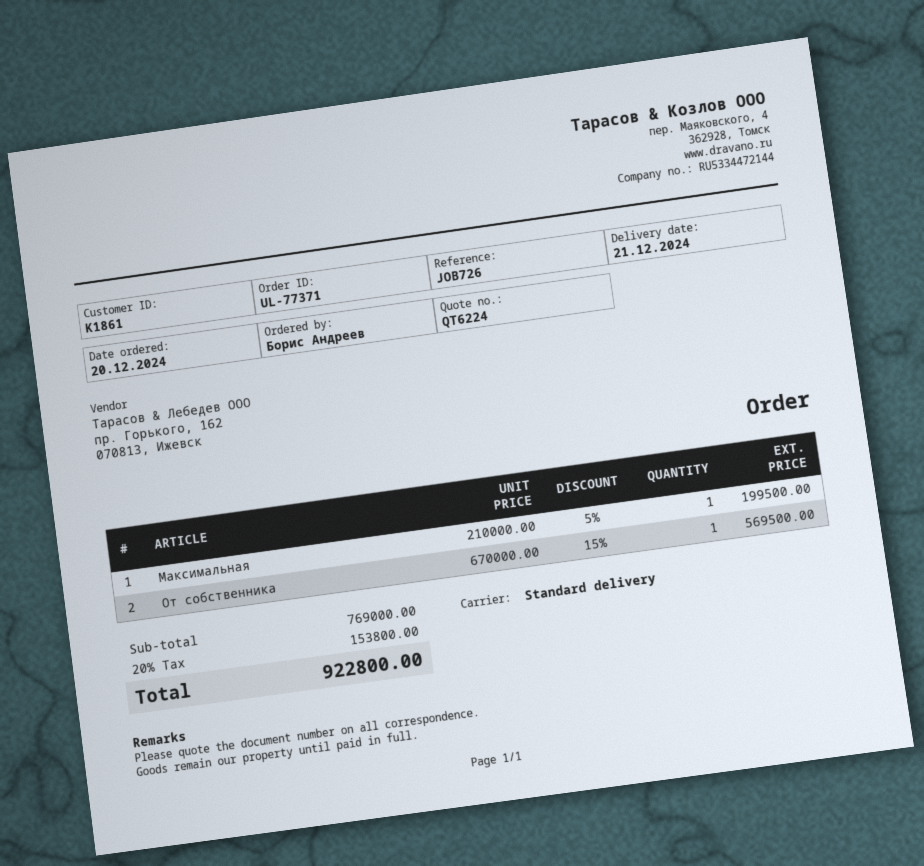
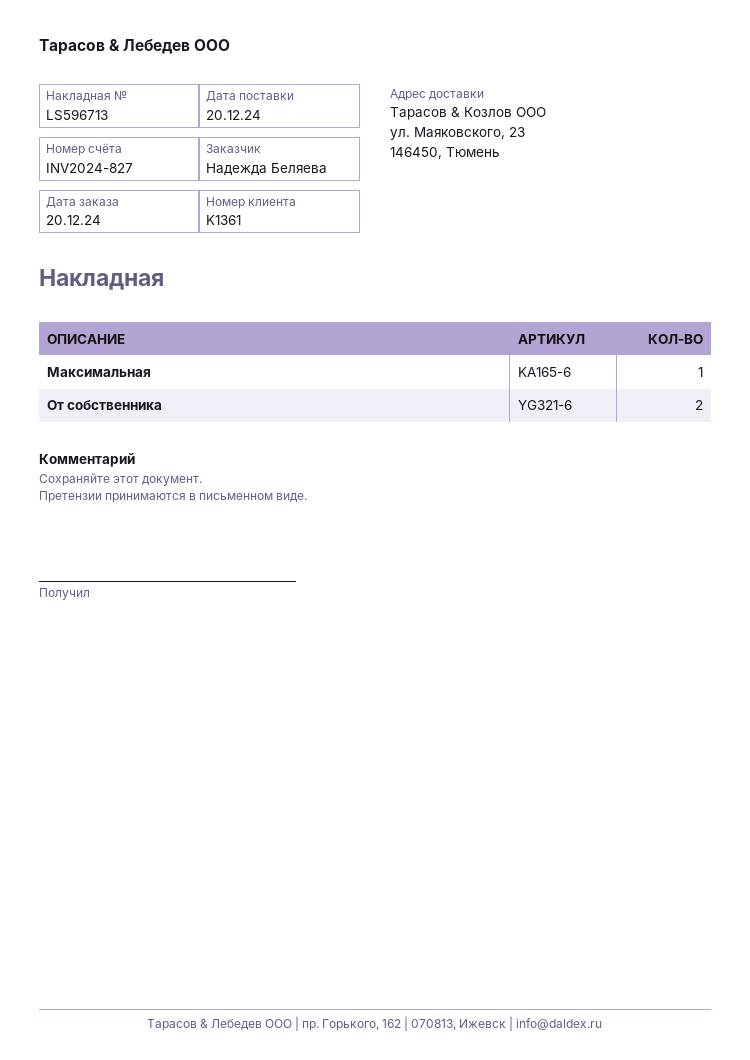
delivery date: 2024-12-21 -> 2024-12-20
customer number: K1861 -> K1361
ordered by: Борис Андреев -> Надежда Беляева
От собственника: 1 -> 2

